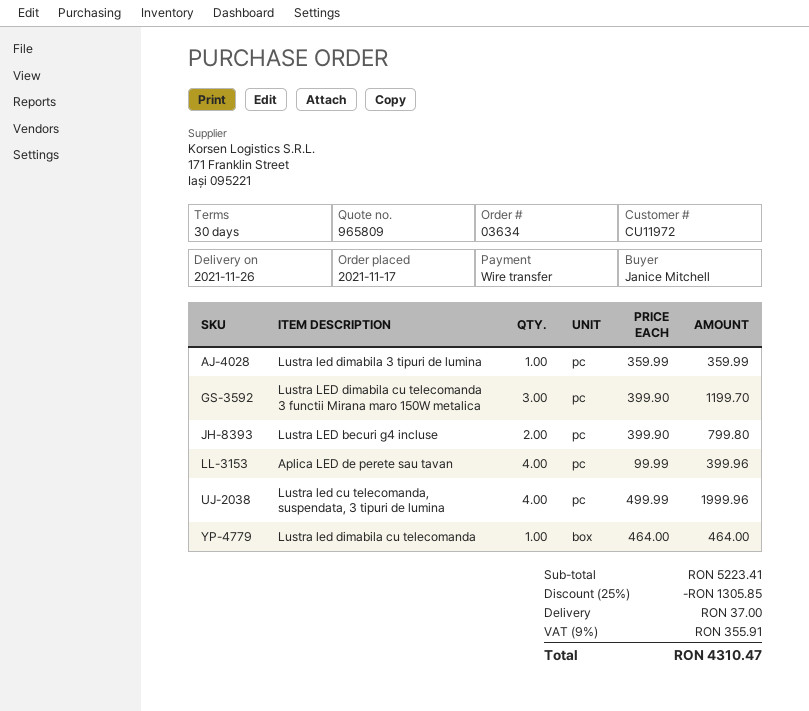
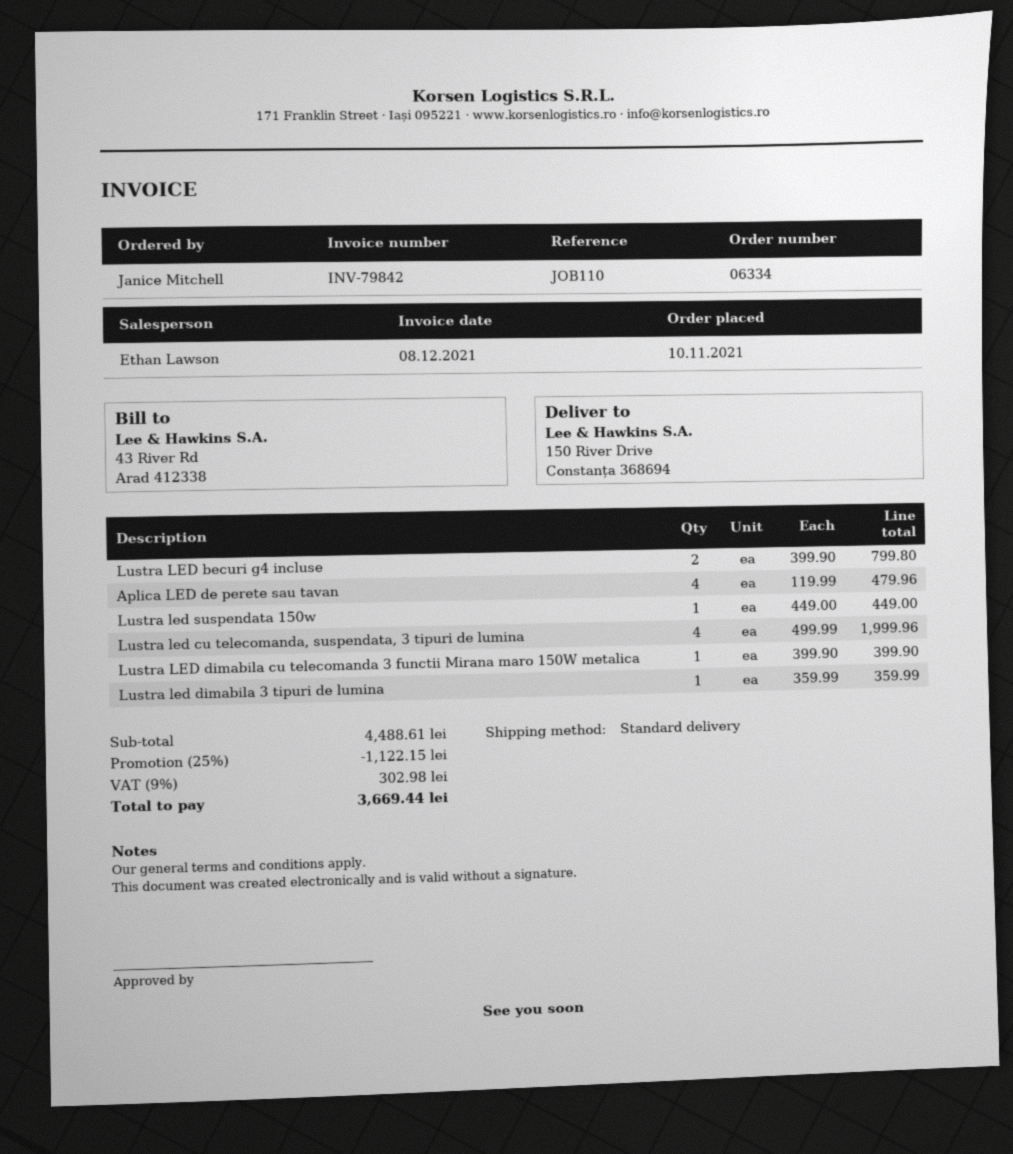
order number: 03634 -> 06334
order date: 2021-11-17 -> 2021-11-10
Lustra LED dimabila cu telecomanda 3 functii Mirana maro 150W metalica: 3 x 399.90 = 1199.70 -> 1 x 399.90 = 399.90
Aplica LED de perete sau tavan: 4 x 99.99 = 399.96 -> 4 x 119.99 = 479.96
Lustra led dimabila cu telecomanda: 1 x 464.00 = 464.00 -> none
Lustra led suspendata 150w: none -> 1 x 449.00 = 449.00
subtotal: 5223.41 -> 4488.61
discount: 25% = 1305.85 -> 25% = 1122.15
shipping: 37.00 -> none
tax: 9% = 355.91 -> 9% = 302.98
total: 4310.47 -> 3669.44

